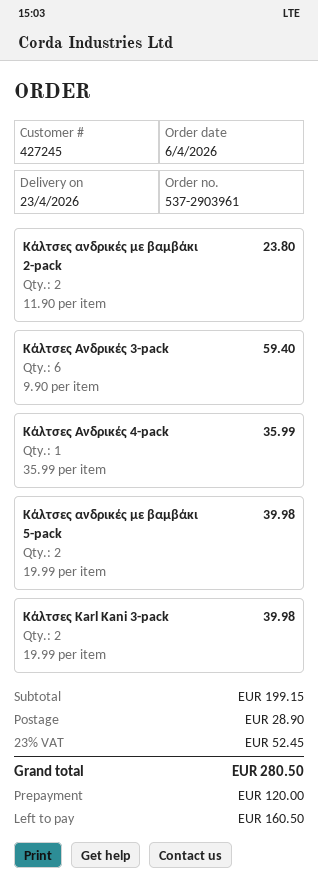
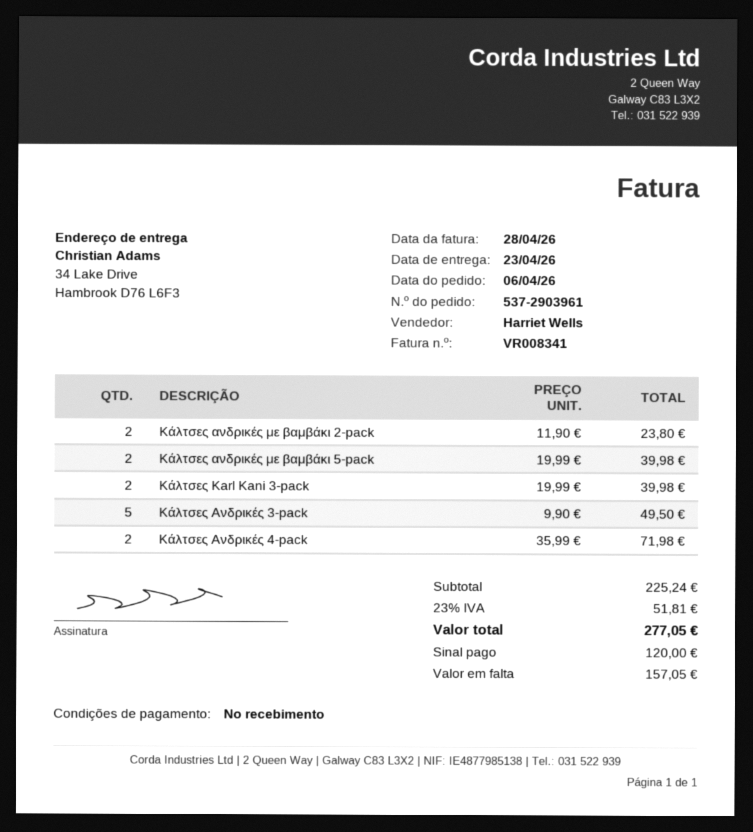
Κάλτσες Ανδρικές 3-pack: 6 x 9.90 = 59.40 -> 5 x 9.90 = 49.50
Κάλτσες Ανδρικές 4-pack: 1 x 35.99 = 35.99 -> 2 x 35.99 = 71.98
subtotal: 199.15 -> 225.24
shipping: 28.90 -> none
tax: 23% = 52.45 -> 23% = 51.81
total: 280.50 -> 277.05
balance: 160.50 -> 157.05

